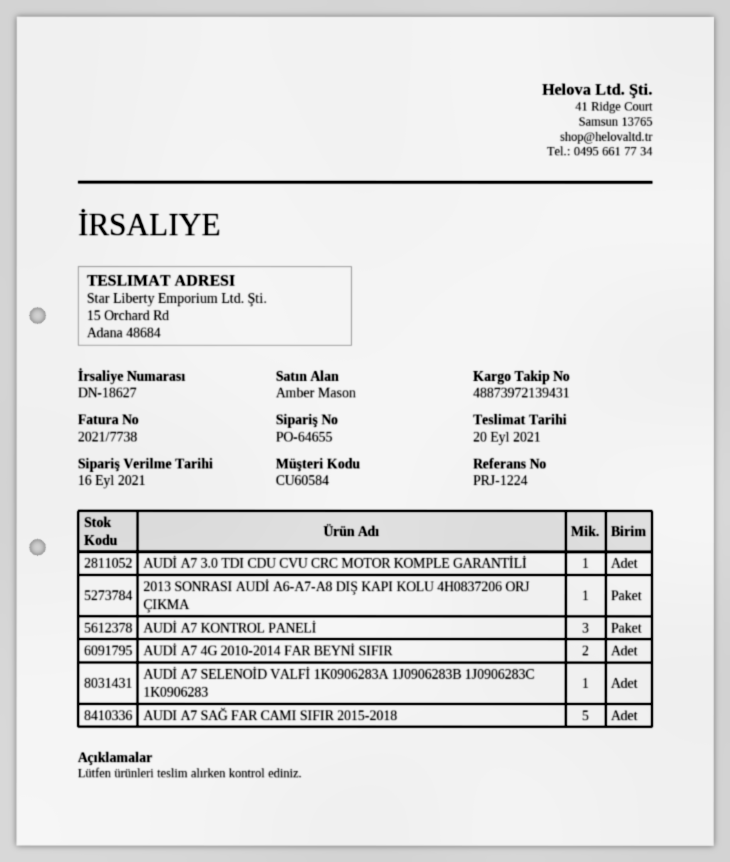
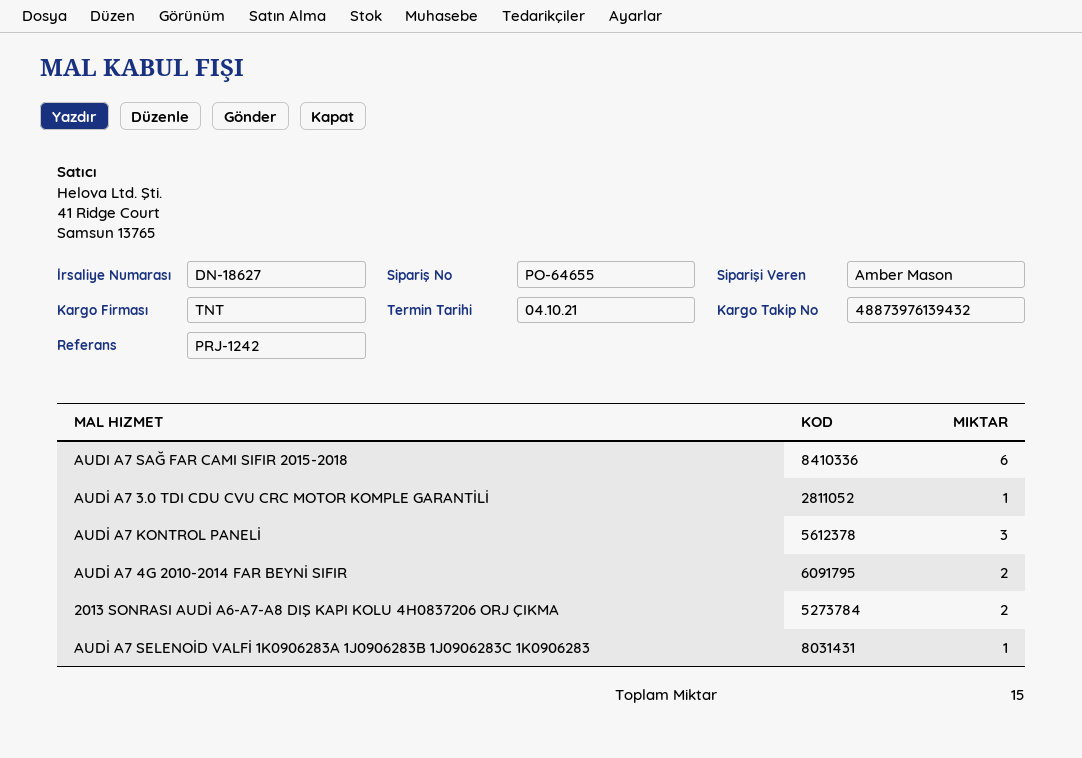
delivery date: 2021-09-20 -> 2021-10-04
reference: PRJ-1224 -> PRJ-1242
tracking number: 48873972139431 -> 48873976139432
2013 SONRASI AUDİ A6-A7-A8 DIŞ KAPI KOLU 4H0837206 ORJ ÇIKMA: 1 -> 2
AUDI A7 SAĞ FAR CAMI SIFIR 2015-2018: 5 -> 6

